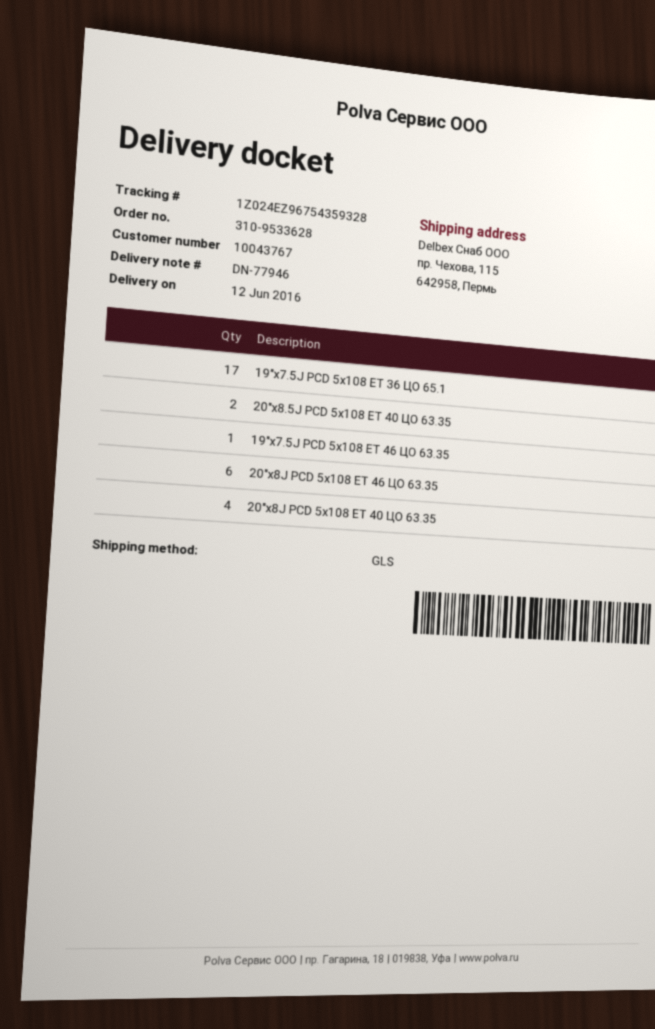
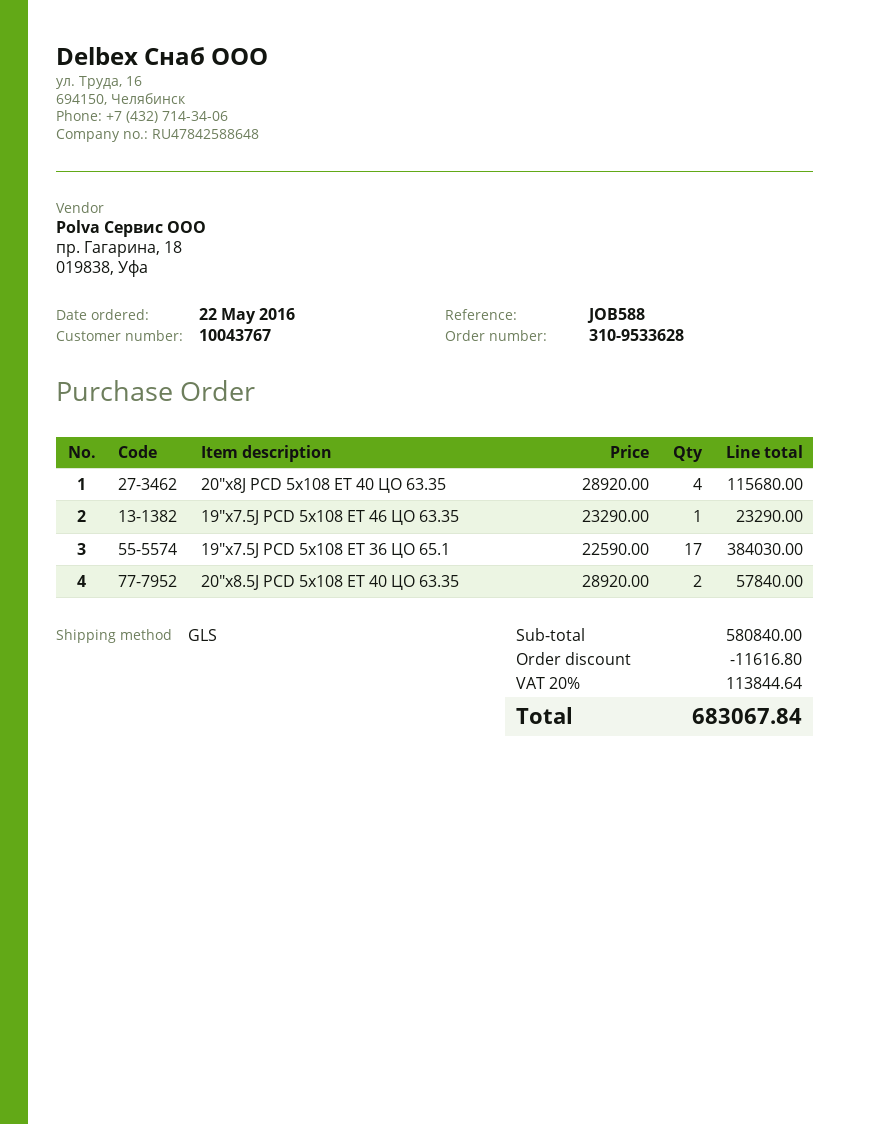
20"x8J PCD 5x108 ЕТ 46 ЦО 63.35: 6 -> none

